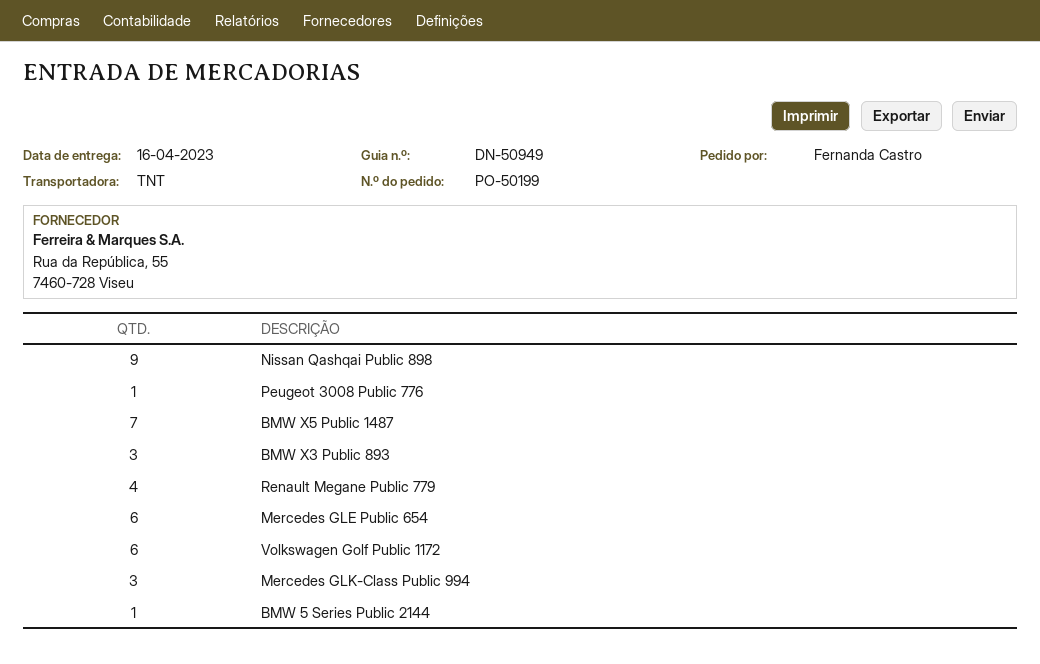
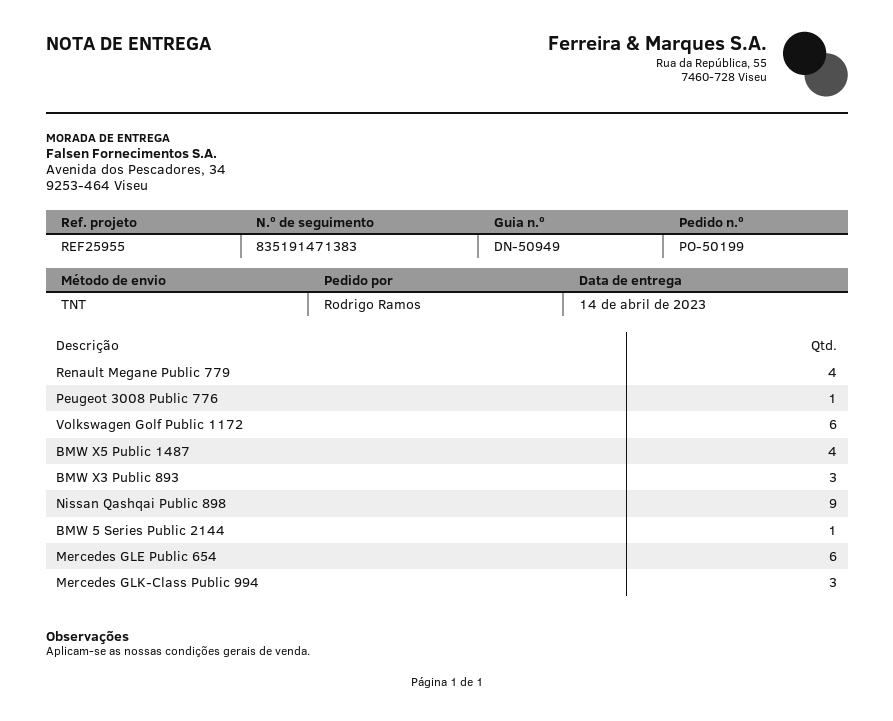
delivery date: 2023-04-16 -> 2023-04-14
ordered by: Fernanda Castro -> Rodrigo Ramos
BMW X5 Public 1487: 7 -> 4

